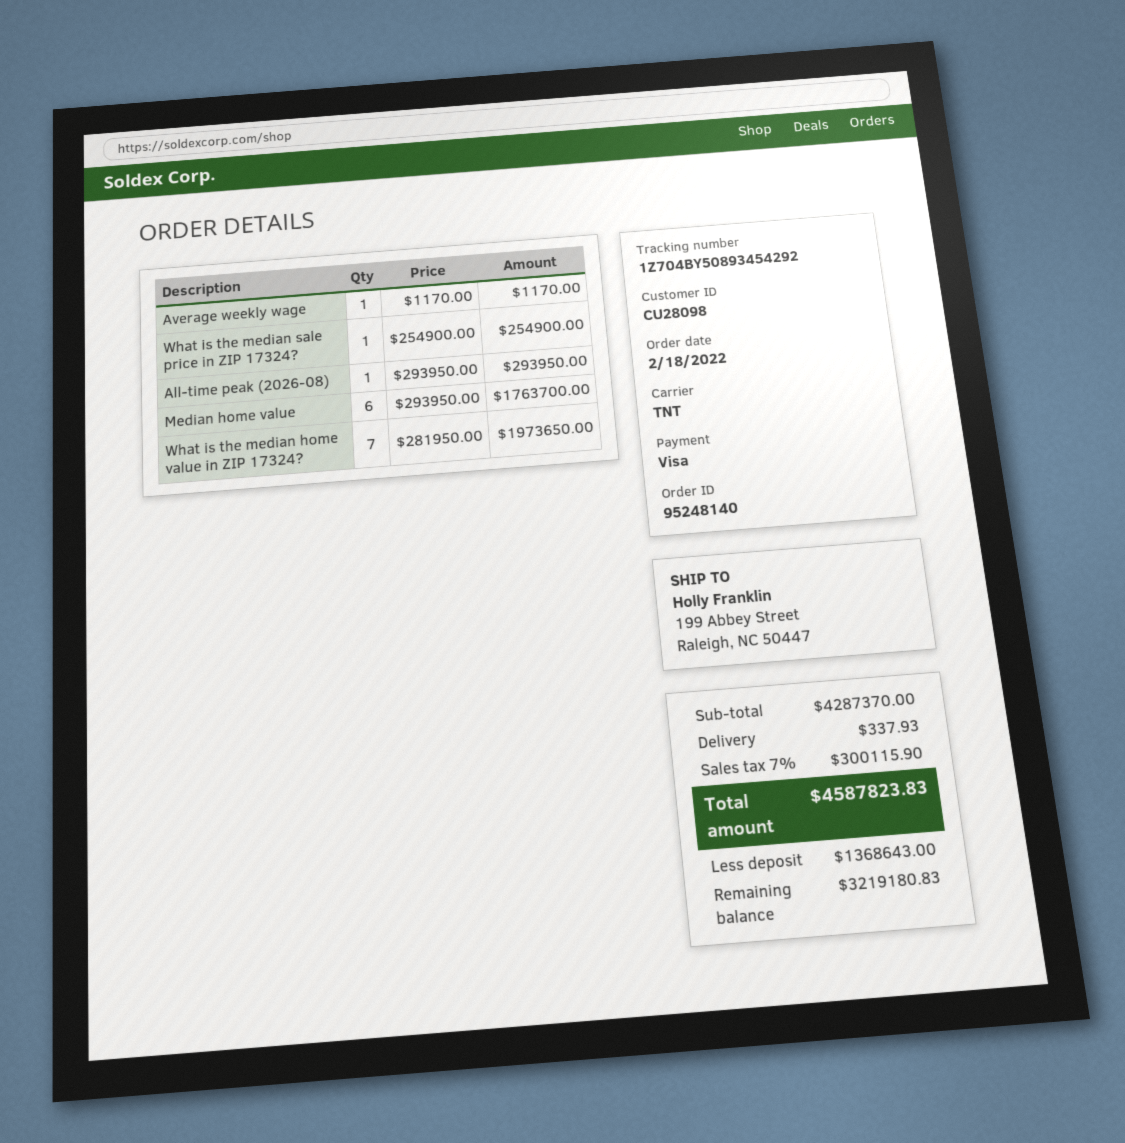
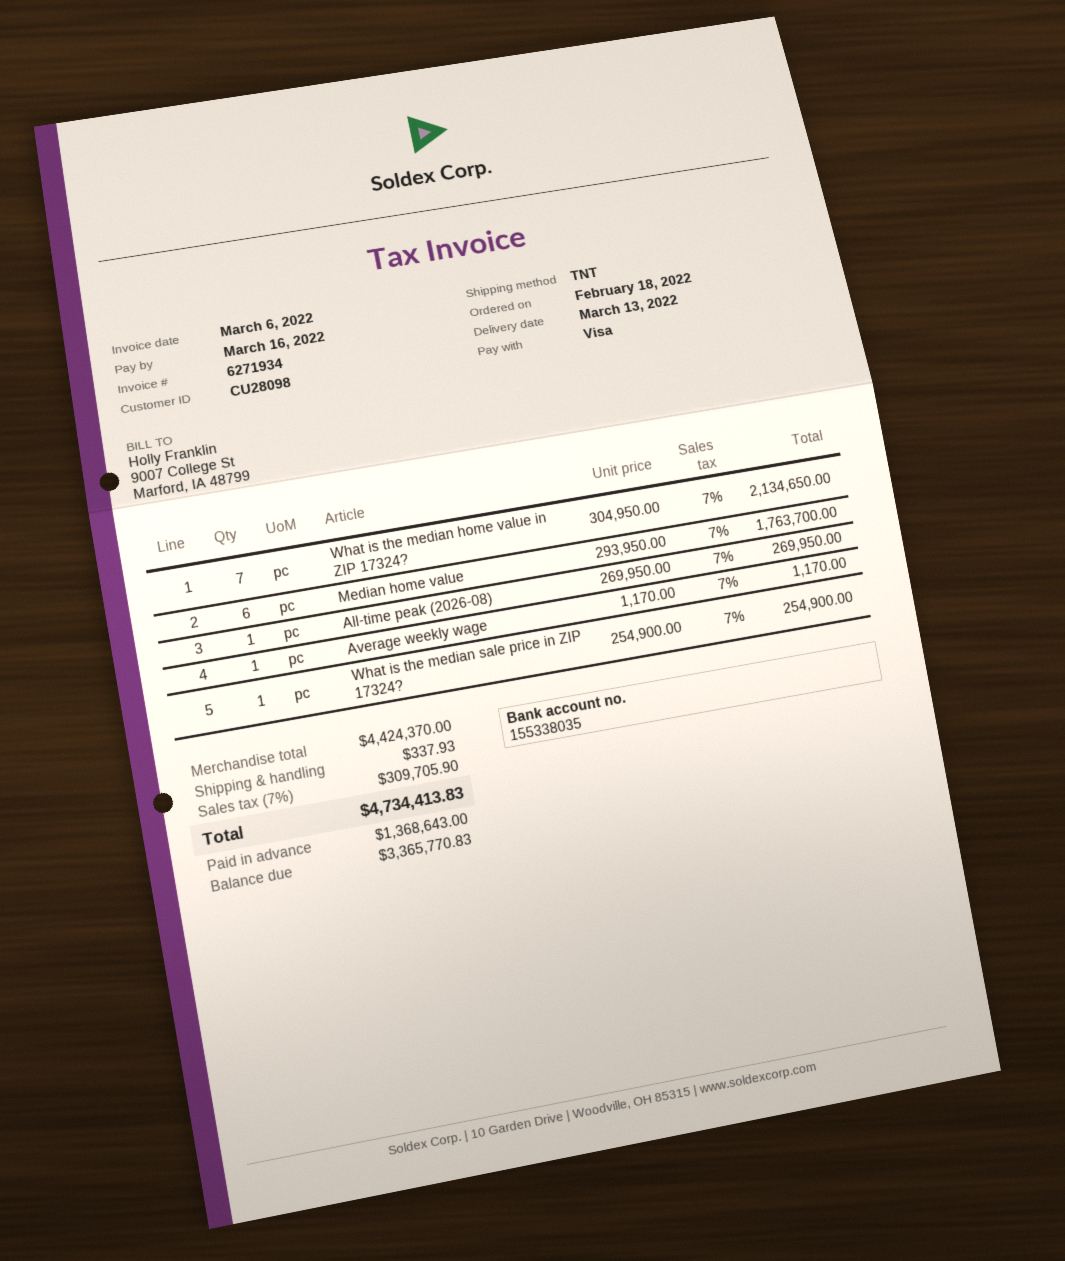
All-time peak (2026-08): 1 x 293950.00 = 293950.00 -> 1 x 269950.00 = 269950.00
What is the median home value in ZIP 17324?: 7 x 281950.00 = 1973650.00 -> 7 x 304950.00 = 2134650.00
subtotal: 4287370.00 -> 4424370.00
tax: 7% = 300115.90 -> 7% = 309705.90
total: 4587823.83 -> 4734413.83
balance: 3219180.83 -> 3365770.83

